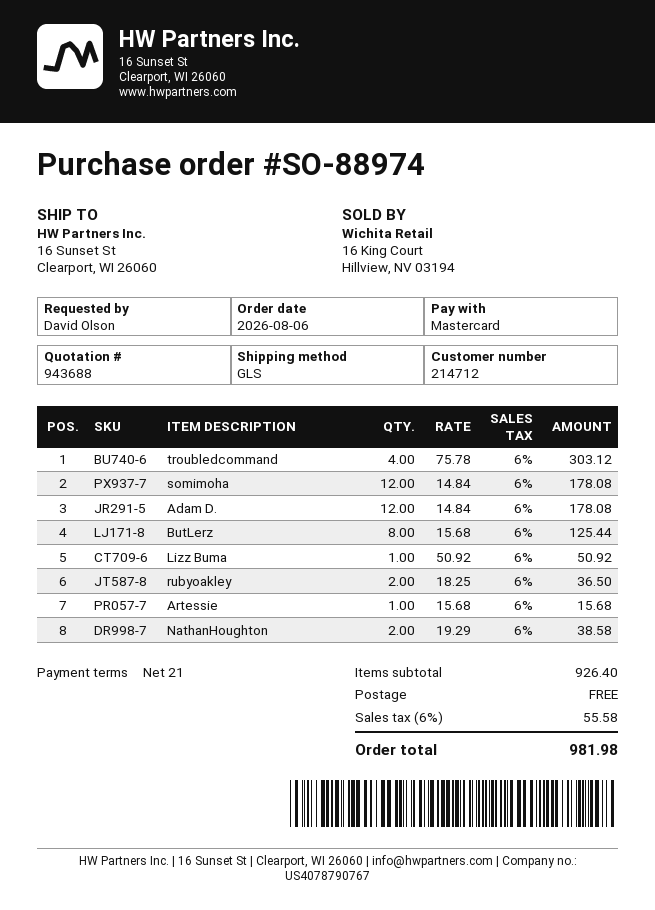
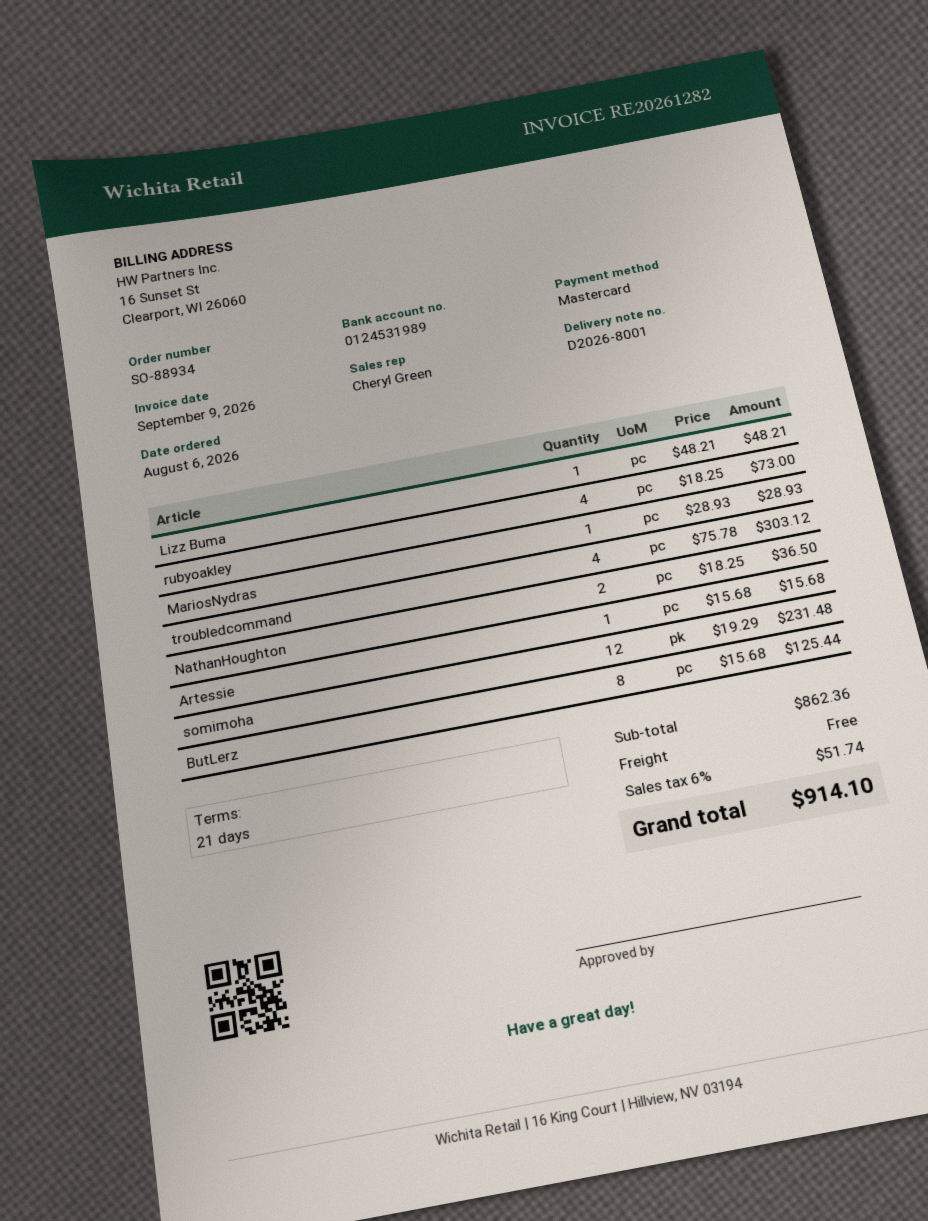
order number: SO-88974 -> SO-88934
somimoha: 12 x 14.84 = 178.08 -> 12 x 19.29 = 231.48
Adam D.: 12 x 14.84 = 178.08 -> none
Lizz Buma: 1 x 50.92 = 50.92 -> 1 x 48.21 = 48.21
rubyoakley: 2 x 18.25 = 36.50 -> 4 x 18.25 = 73.00
NathanHoughton: 2 x 19.29 = 38.58 -> 2 x 18.25 = 36.50
MariosNydras: none -> 1 x 28.93 = 28.93
subtotal: 926.40 -> 862.36
tax: 6% = 55.58 -> 6% = 51.74
total: 981.98 -> 914.10

